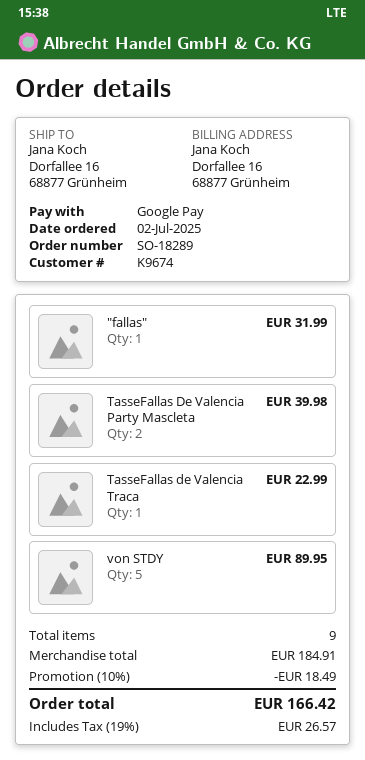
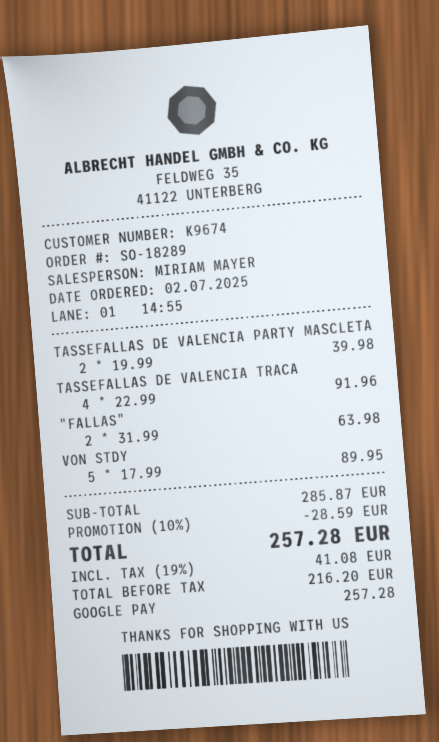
"fallas": 1 for 31.99 -> 2 for 63.98
TasseFallas de Valencia Traca: 1 for 22.99 -> 4 for 91.96
subtotal: 184.91 -> 285.87
discount: 10% = 18.49 -> 10% = 28.59
tax: 19% = 26.57 -> 19% = 41.08
total: 166.42 -> 257.28

